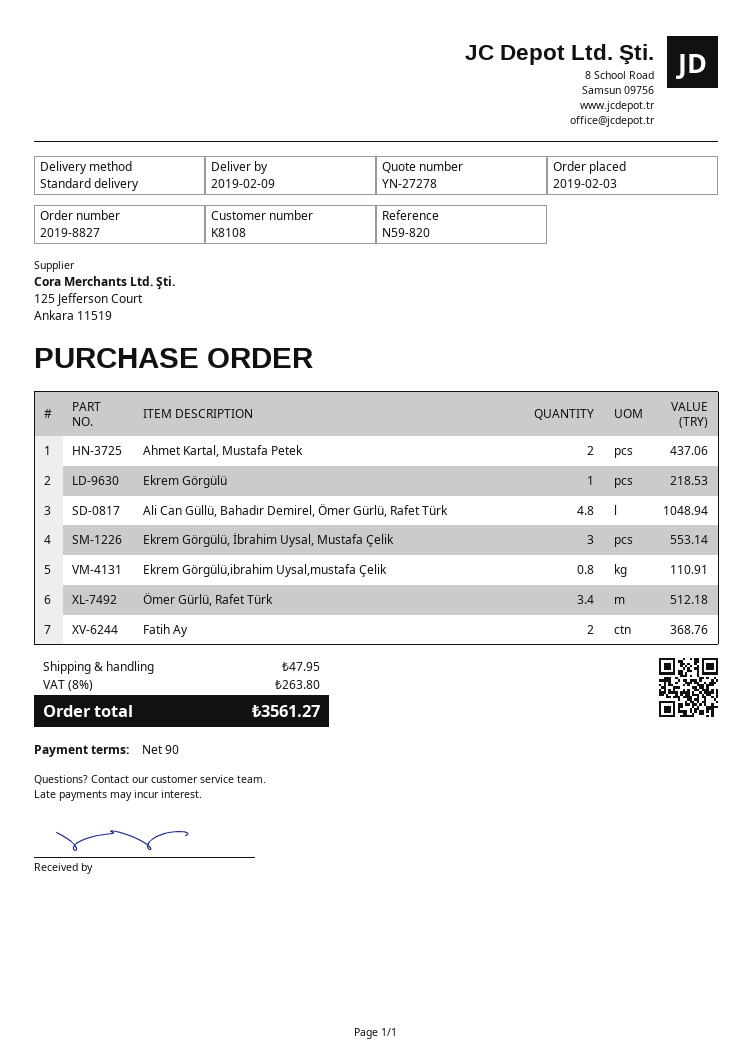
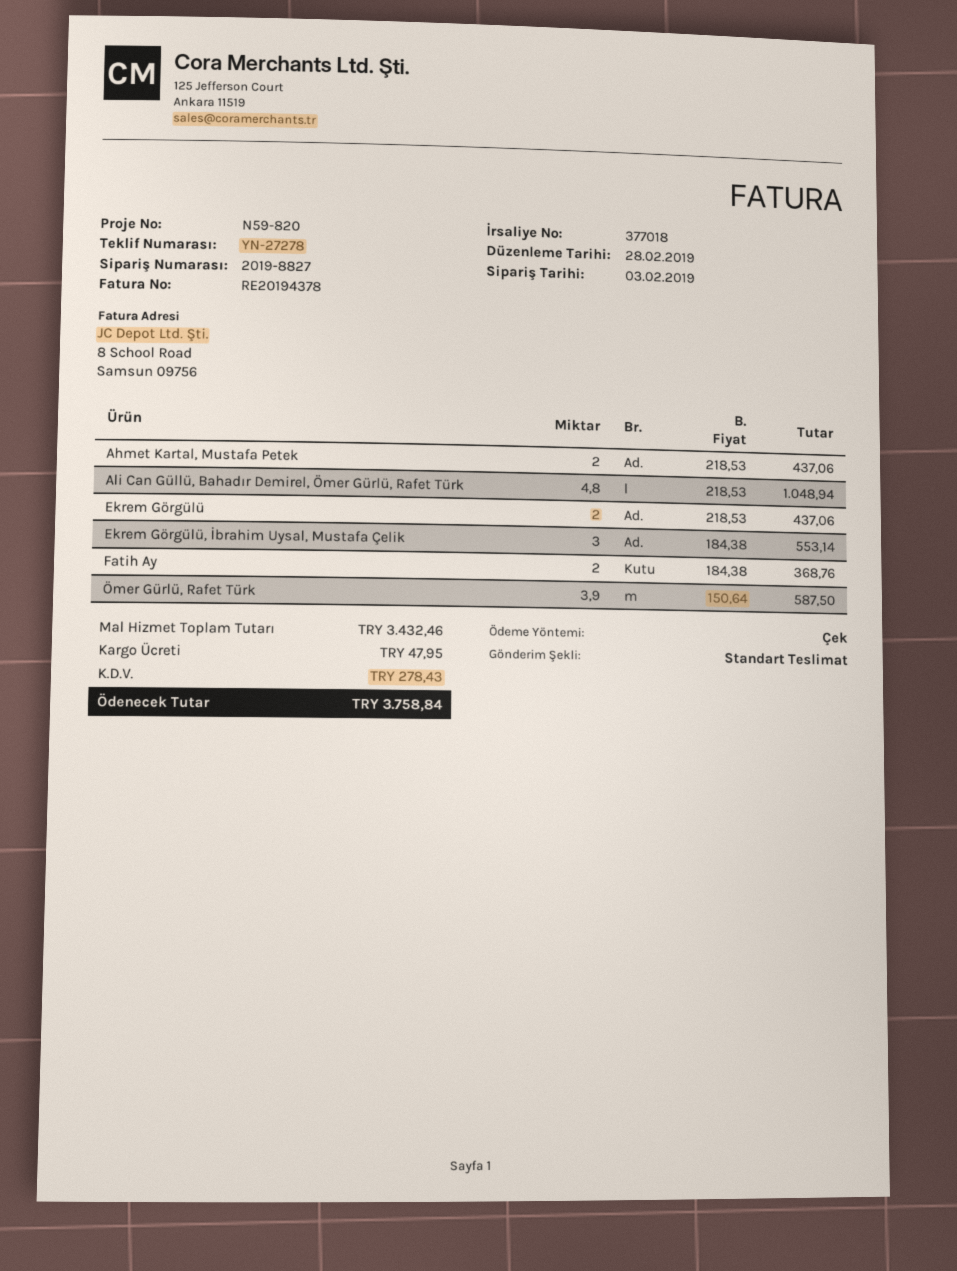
Ekrem Görgülü: 1 for 218.53 -> 2 for 437.06
Ekrem Görgülü,ibrahim Uysal,mustafa Çelik: 0.8 for 110.91 -> none
Ömer Gürlü, Rafet Türk: 3.4 for 512.18 -> 3.9 for 587.50
tax: 263.80 -> 278.43
total: 3561.27 -> 3758.84

